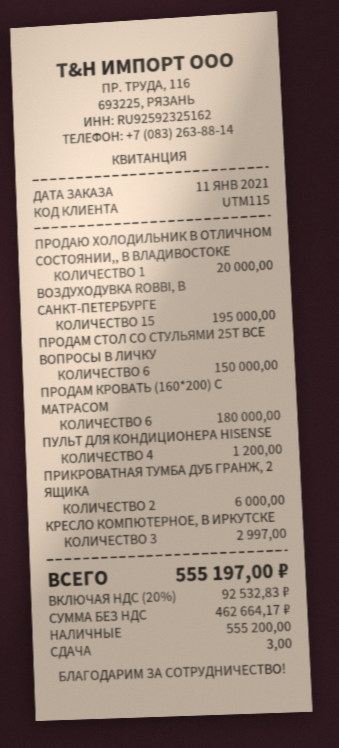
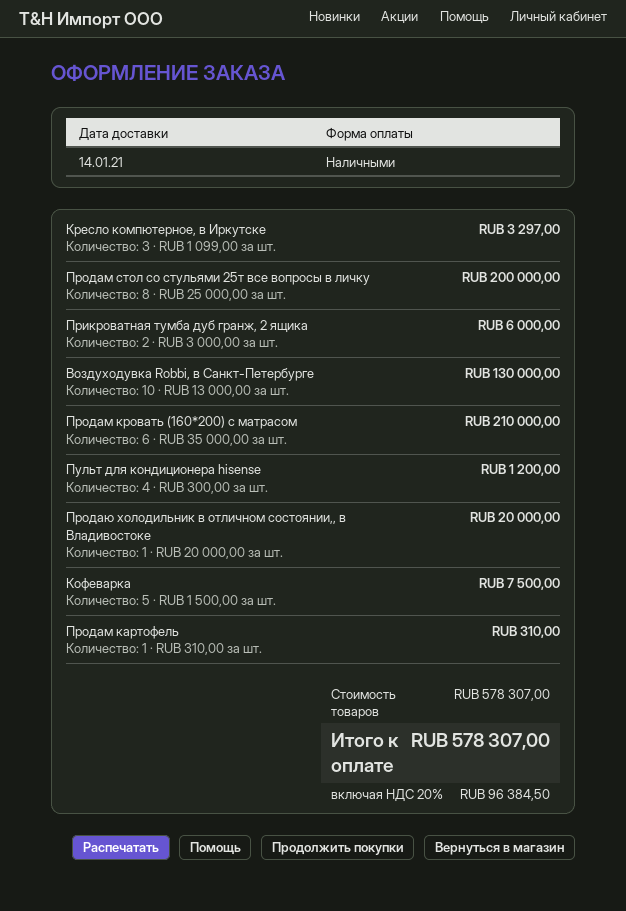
ВОЗДУХОДУВКА ROBBI, В САНКТ-ПЕТЕРБУРГЕ: 15 for 195000.00 -> 10 for 130000.00
ПРОДАМ СТОЛ СО СТУЛЬЯМИ 25Т ВСЕ ВОПРОСЫ В ЛИЧКУ: 6 for 150000.00 -> 8 for 200000.00
ПРОДАМ КРОВАТЬ (160*200) С МАТРАСОМ: 6 for 180000.00 -> 6 for 210000.00
КРЕСЛО КОМПЮТЕРНОЕ, В ИРКУТСКЕ: 3 for 2997.00 -> 3 for 3297.00
Кофеварка: none -> 5 for 7500.00
Продам картофель: none -> 1 for 310.00
tax: 20% = 92532.83 -> 20% = 96384.50
total: 555197.00 -> 578307.00

